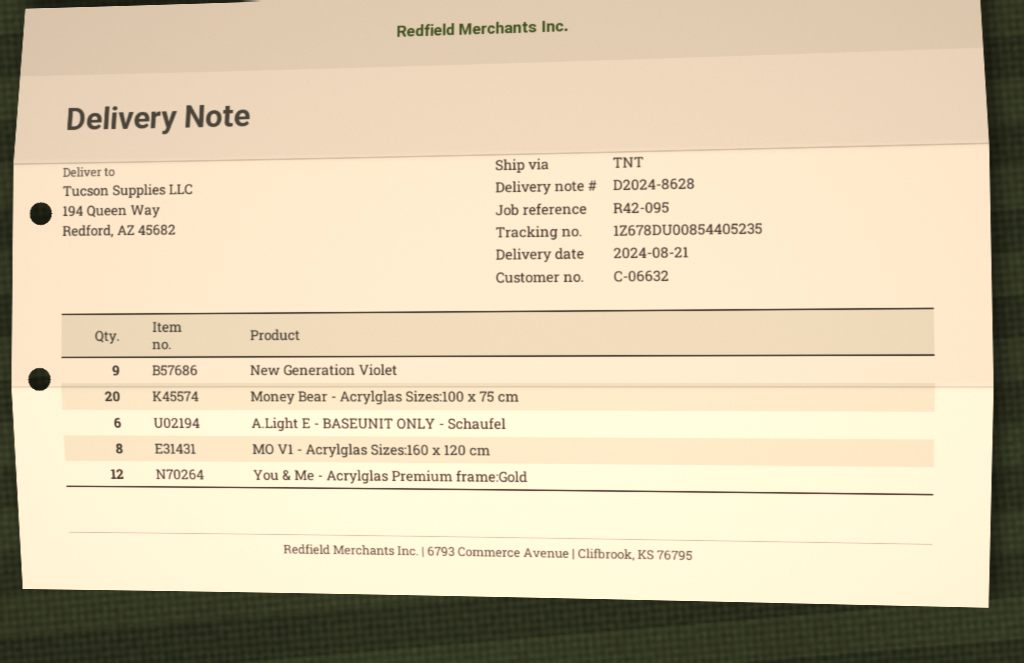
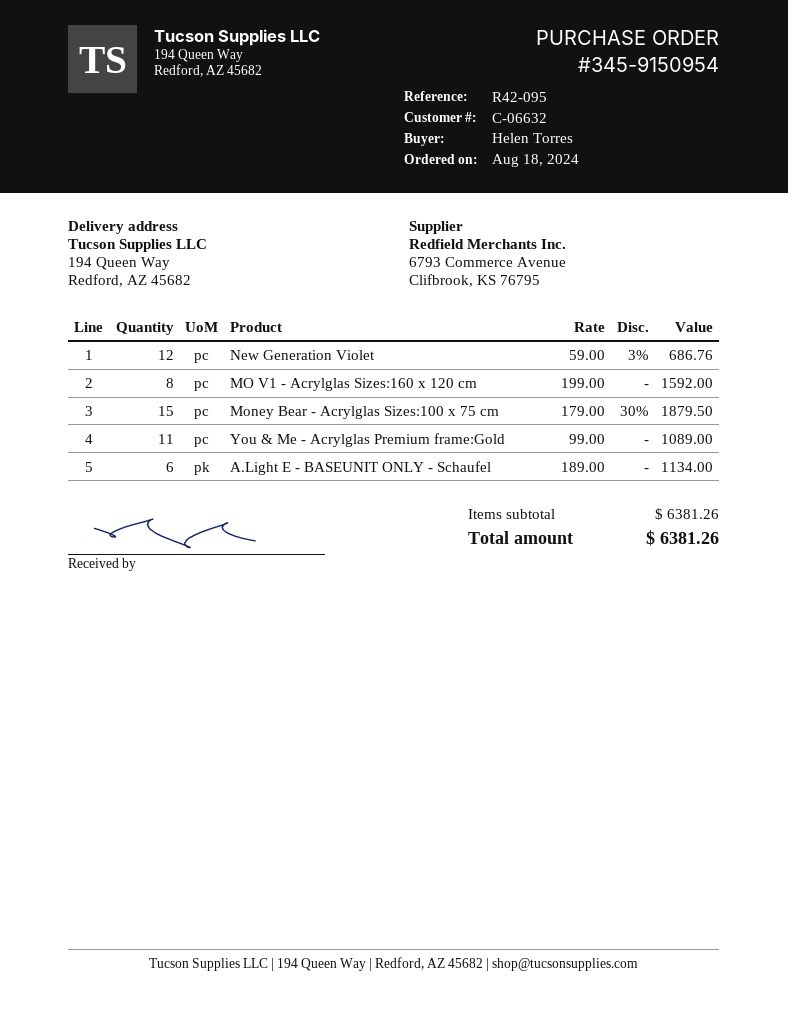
New Generation Violet: 9 -> 12
Money Bear - Acrylglas Sizes:100 x 75 cm: 20 -> 15
You & Me - Acrylglas Premium frame:Gold: 12 -> 11

